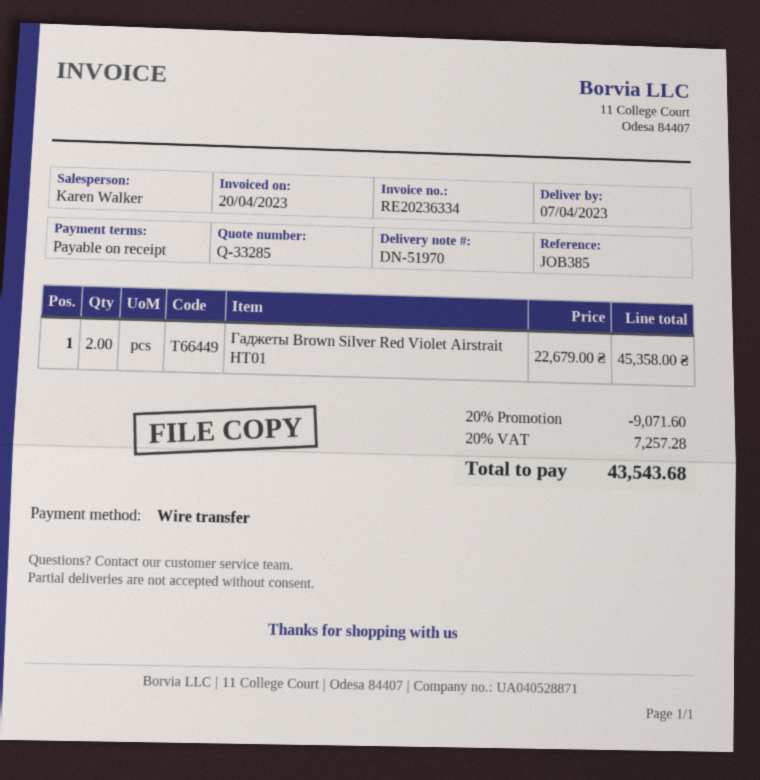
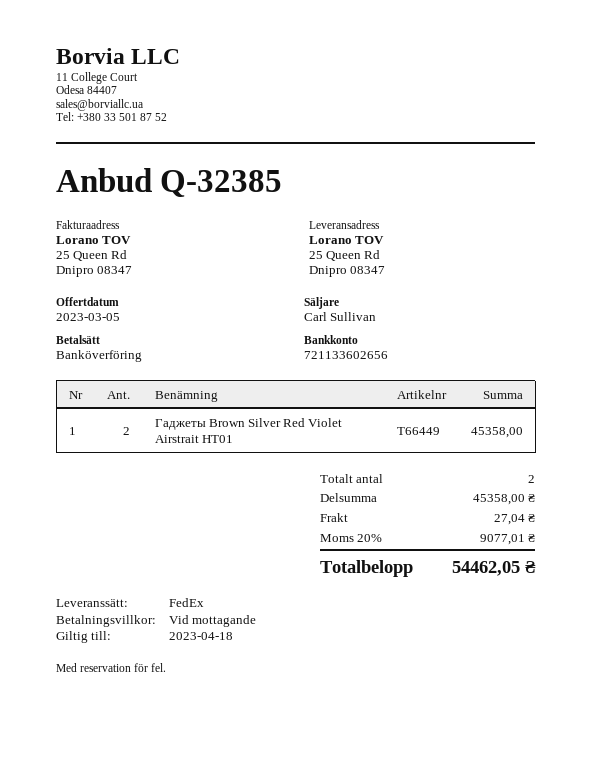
quote number: Q-33285 -> Q-32385
sales rep: Karen Walker -> Carl Sullivan
discount: 20% = 9071.60 -> none
shipping: none -> 27.04
tax: 20% = 7257.28 -> 20% = 9077.01
total: 43543.68 -> 54462.05

